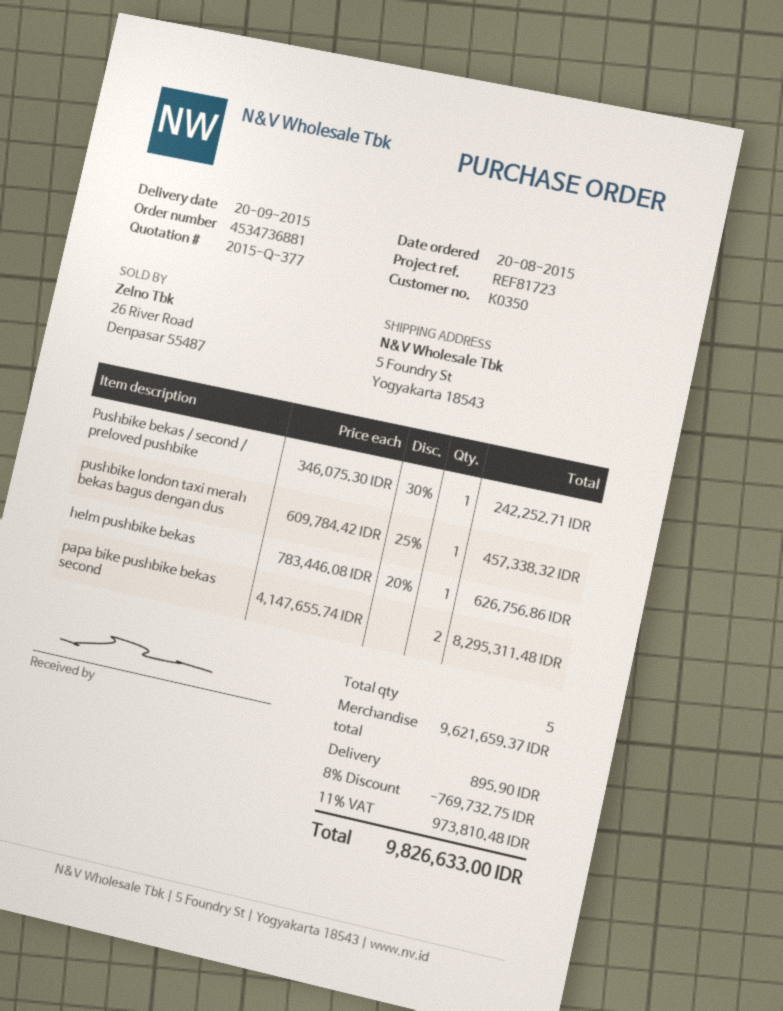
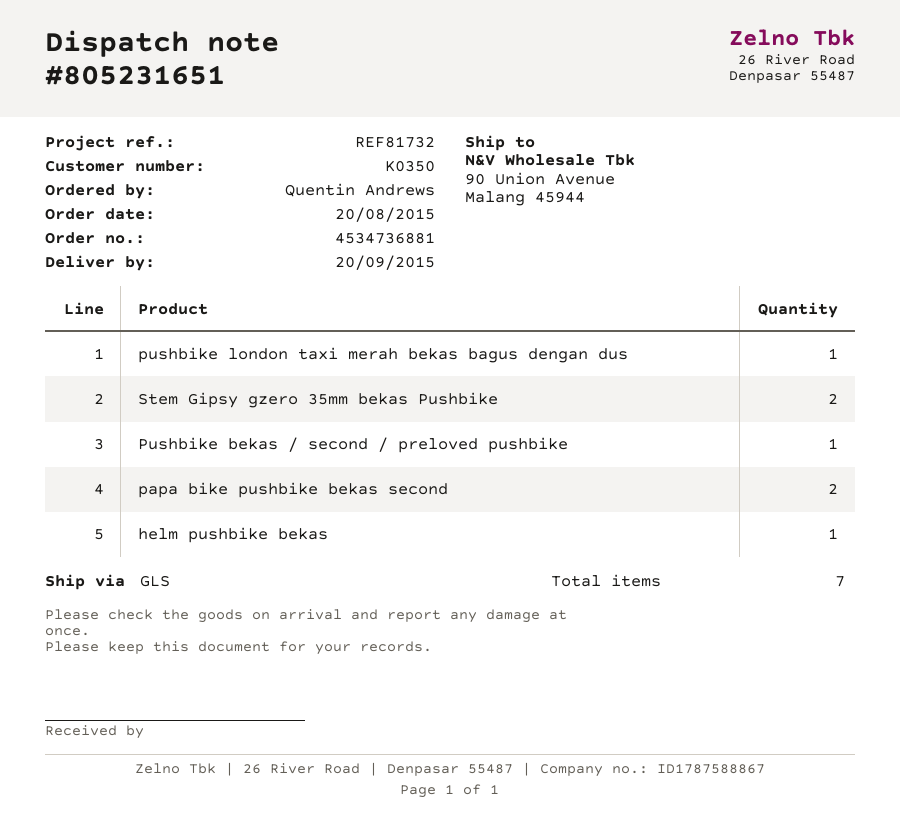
reference: REF81723 -> REF81732
ship to: 5 Foundry St, Yogyakarta 18543 -> 90 Union Avenue, Malang 45944
Stem Gipsy gzero 35mm bekas Pushbike: none -> 2
total quantity: 5 -> 7

